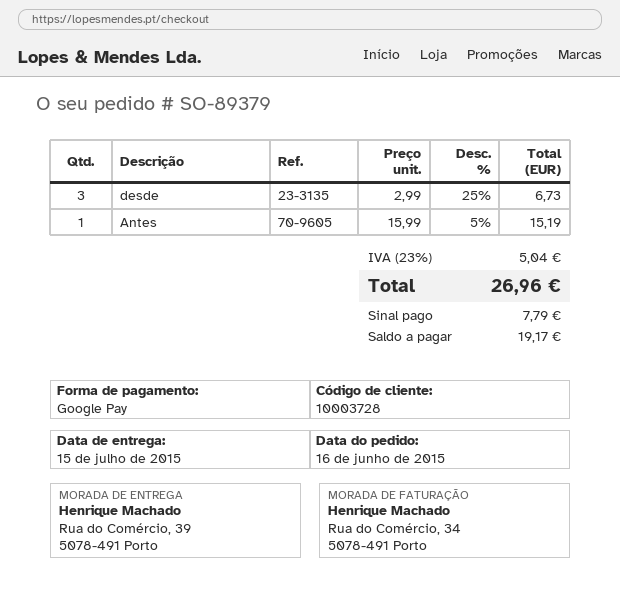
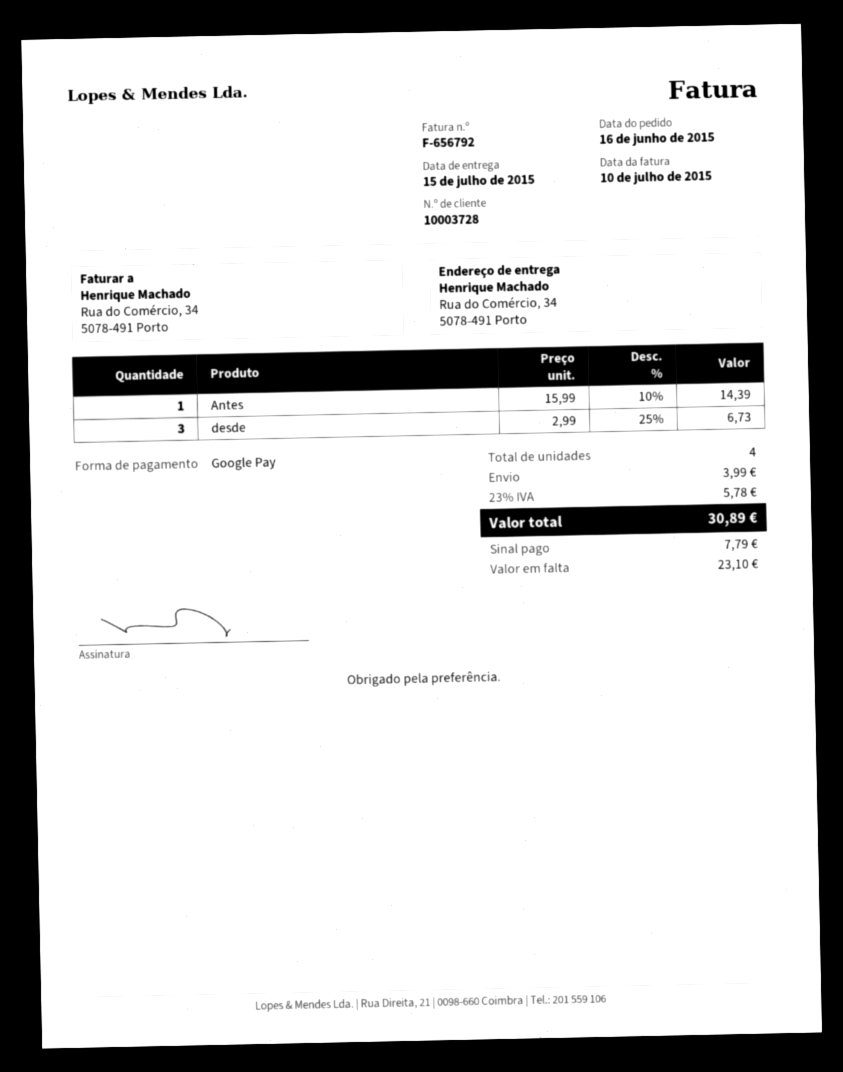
ship to: Rua do Comércio, 39, 5078-491 Porto -> Rua do Comércio, 34, 5078-491 Porto
Antes: 1 x 15.99 - 5% = 15.19 -> 1 x 15.99 - 10% = 14.39
shipping: none -> 3.99
tax: 23% = 5.04 -> 23% = 5.78
total: 26.96 -> 30.89
balance: 19.17 -> 23.10

